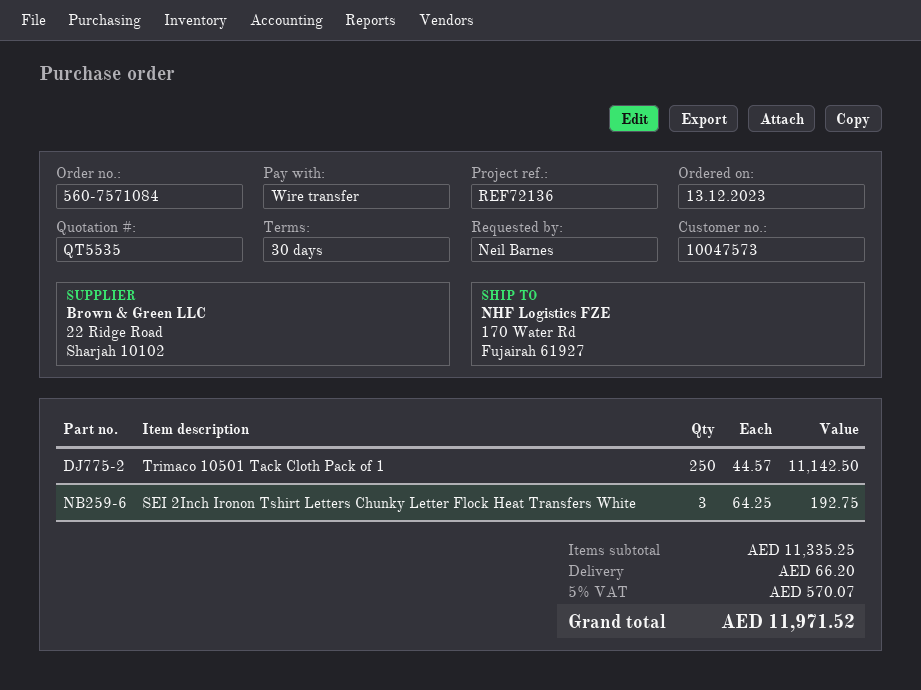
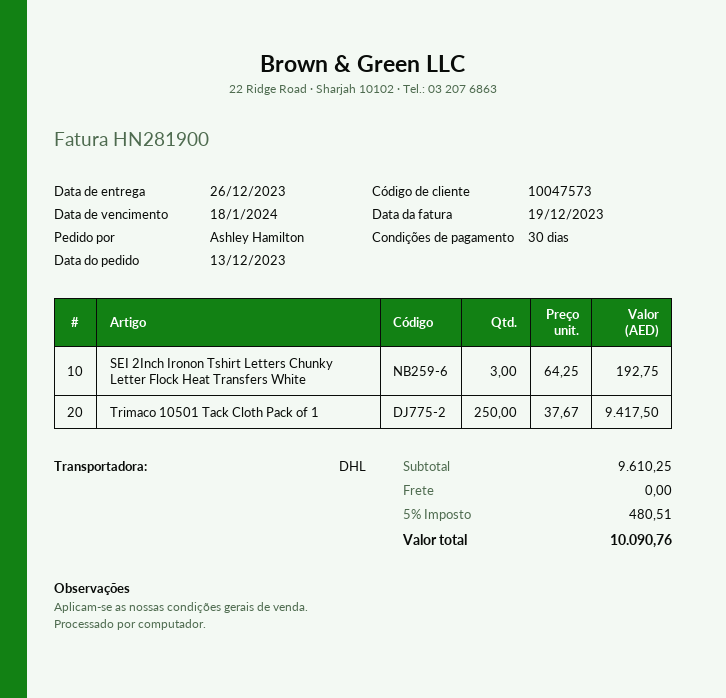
ordered by: Neil Barnes -> Ashley Hamilton
Trimaco 10501 Tack Cloth Pack of 1: 250 x 44.57 = 11142.50 -> 250 x 37.67 = 9417.50
subtotal: 11335.25 -> 9610.25
shipping: 66.20 -> 0.00
tax: 5% = 570.07 -> 5% = 480.51
total: 11971.52 -> 10090.76

